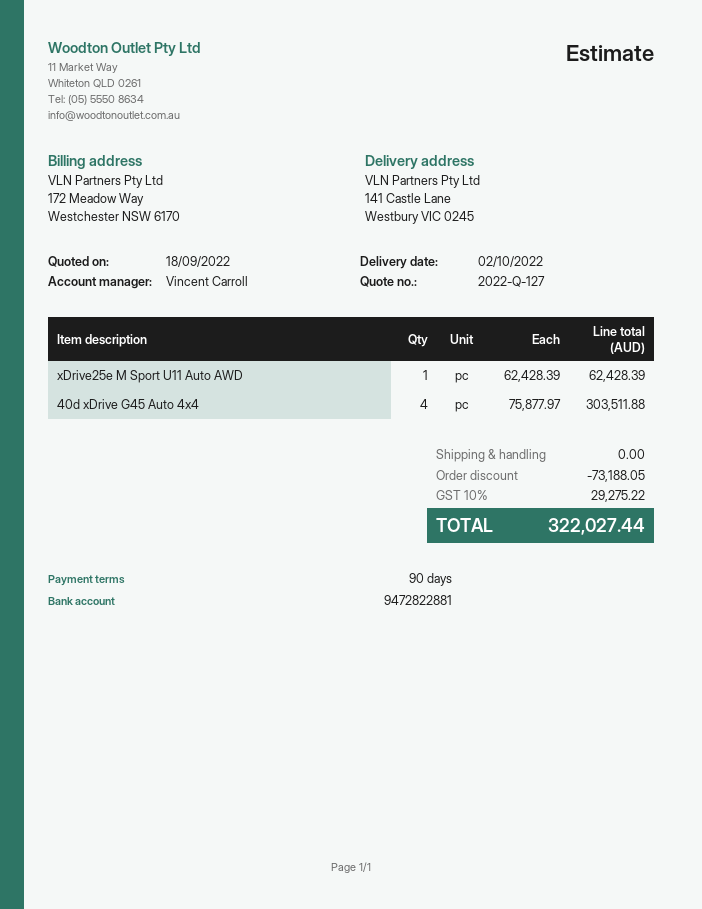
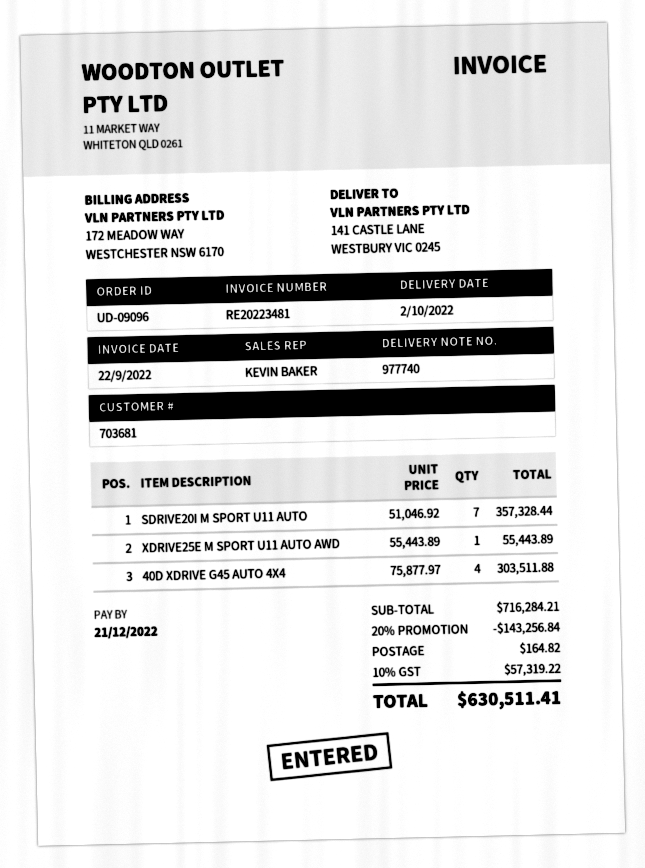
sales rep: Vincent Carroll -> KEVIN BAKER
xDrive25e M Sport U11 Auto AWD: 1 x 62428.39 = 62428.39 -> 1 x 55443.89 = 55443.89
SDRIVE20I M SPORT U11 AUTO: none -> 7 x 51046.92 = 357328.44
discount: 73188.05 -> 143256.84
shipping: 0.00 -> 164.82
tax: 10% = 29275.22 -> 10% = 57319.22
total: 322027.44 -> 630511.41

